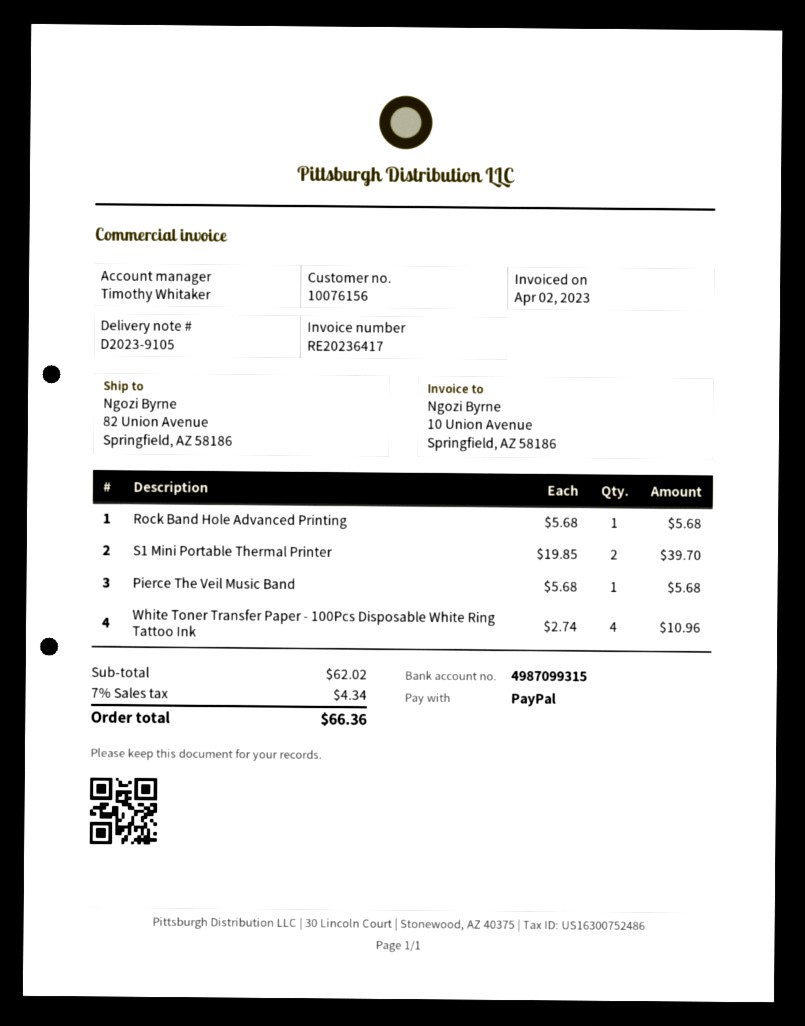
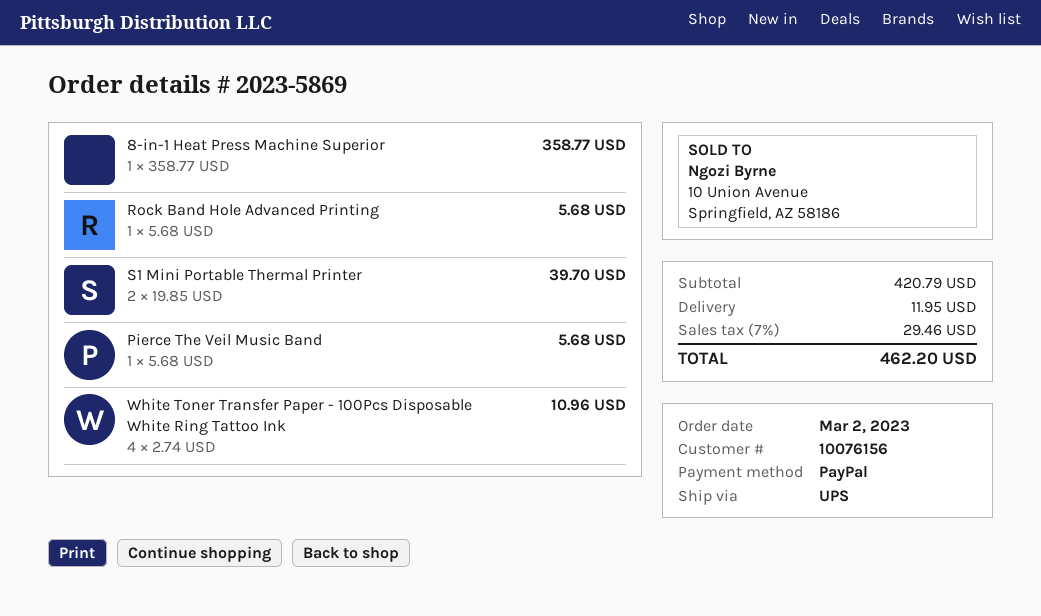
8-in-1 Heat Press Machine Superior: none -> 1 x 358.77 = 358.77
subtotal: 62.02 -> 420.79
shipping: none -> 11.95
tax: 7% = 4.34 -> 7% = 29.46
total: 66.36 -> 462.20

